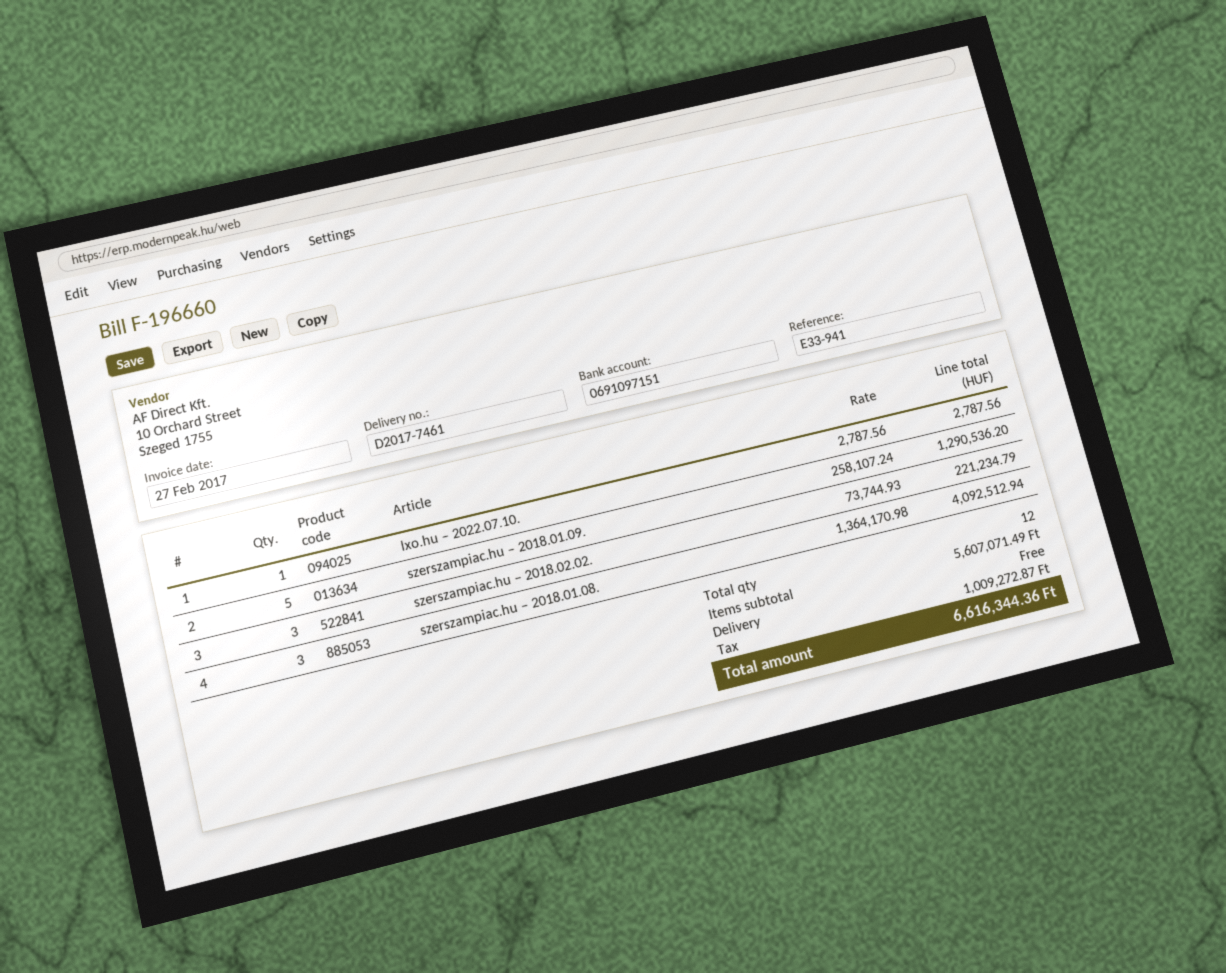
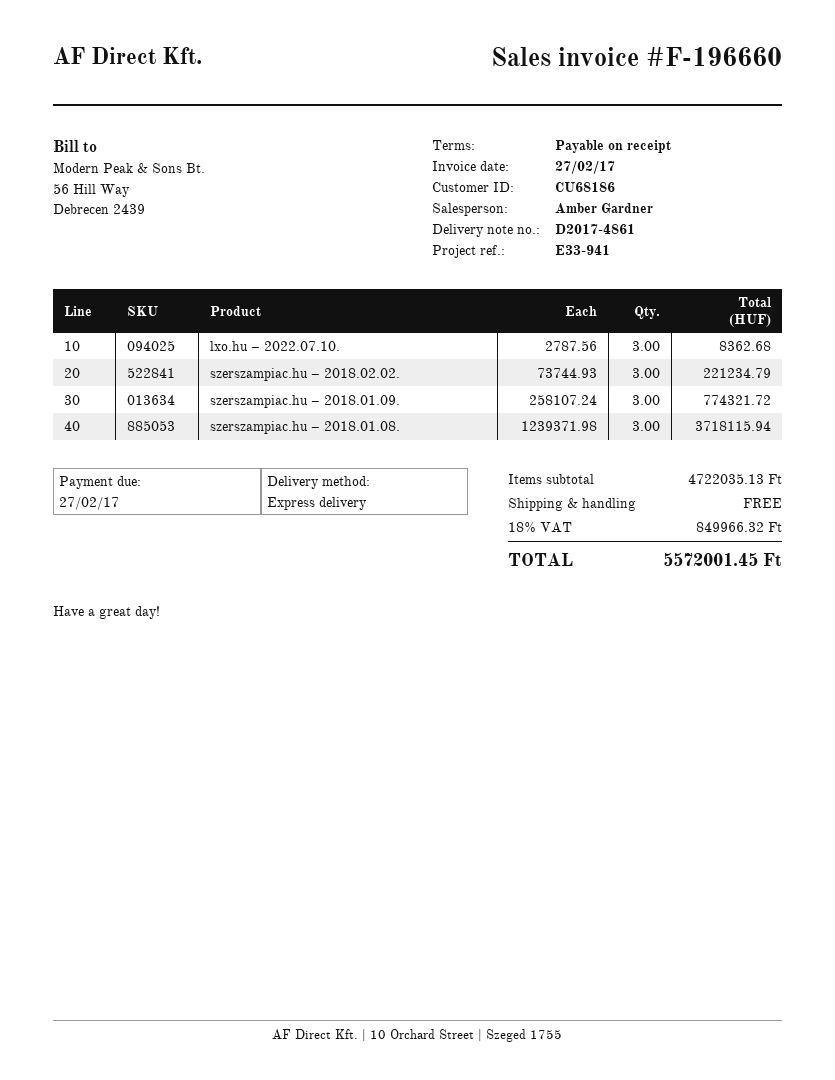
delivery note number: D2017-7461 -> D2017-4861
lxo.hu – 2022.07.10.: 1 x 2787.56 = 2787.56 -> 3 x 2787.56 = 8362.68
szerszampiac.hu – 2018.01.09.: 5 x 258107.24 = 1290536.20 -> 3 x 258107.24 = 774321.72
szerszampiac.hu – 2018.01.08.: 3 x 1364170.98 = 4092512.94 -> 3 x 1239371.98 = 3718115.94
subtotal: 5607071.49 -> 4722035.13
tax: 1009272.87 -> 849966.32
total: 6616344.36 -> 5572001.45

